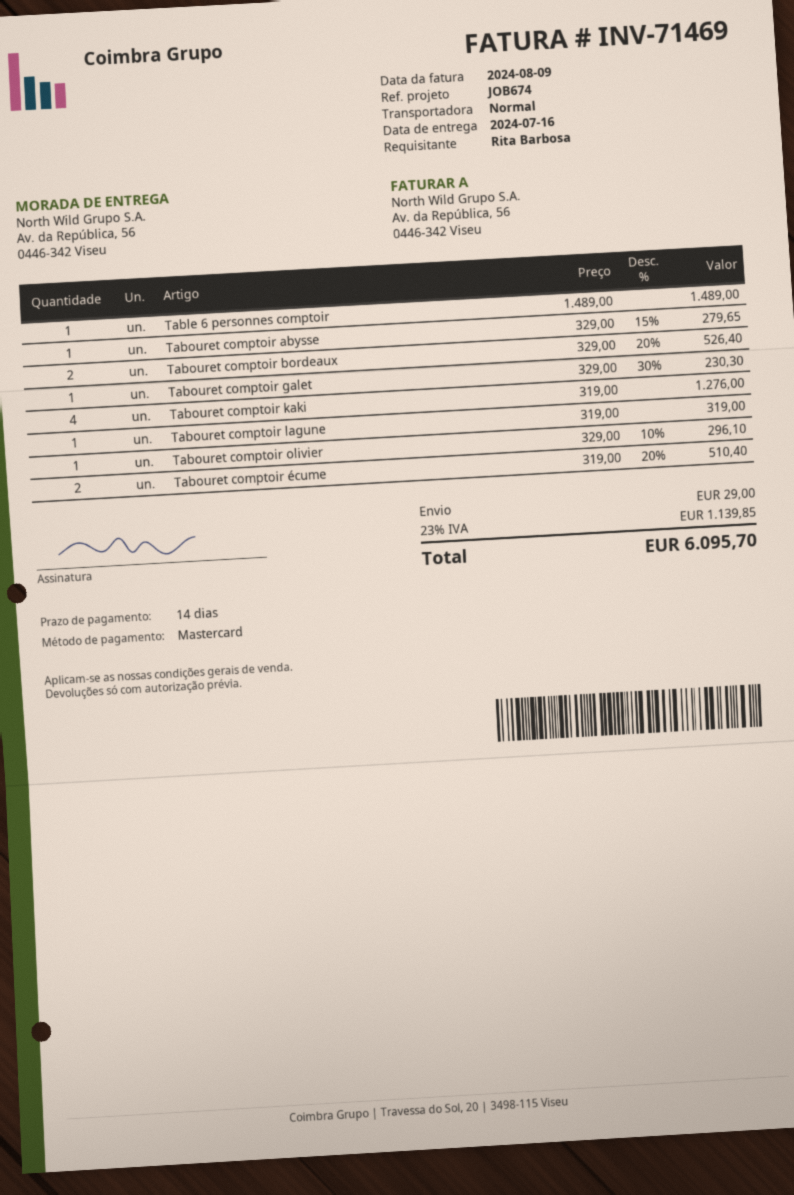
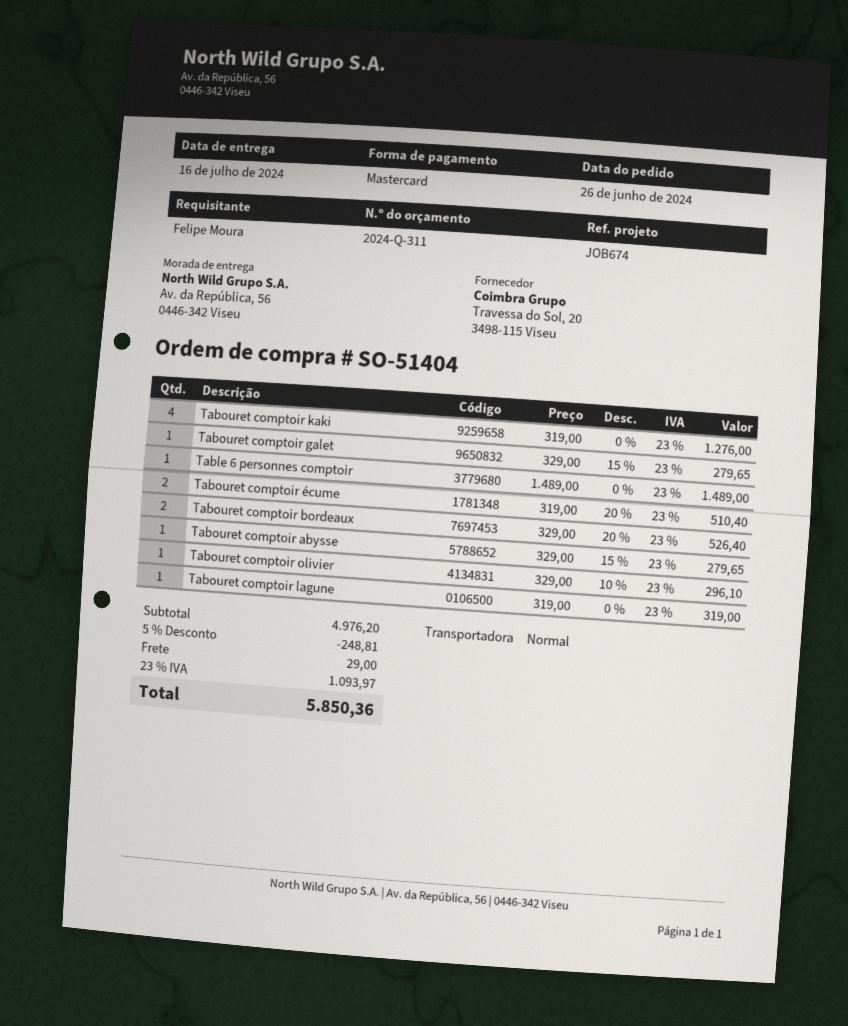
ordered by: Rita Barbosa -> Felipe Moura
Tabouret comptoir galet: 1 x 329.00 - 30% = 230.30 -> 1 x 329.00 - 15% = 279.65
discount: none -> 5% = 248.81
tax: 23% = 1139.85 -> 23% = 1093.97
total: 6095.70 -> 5850.36

